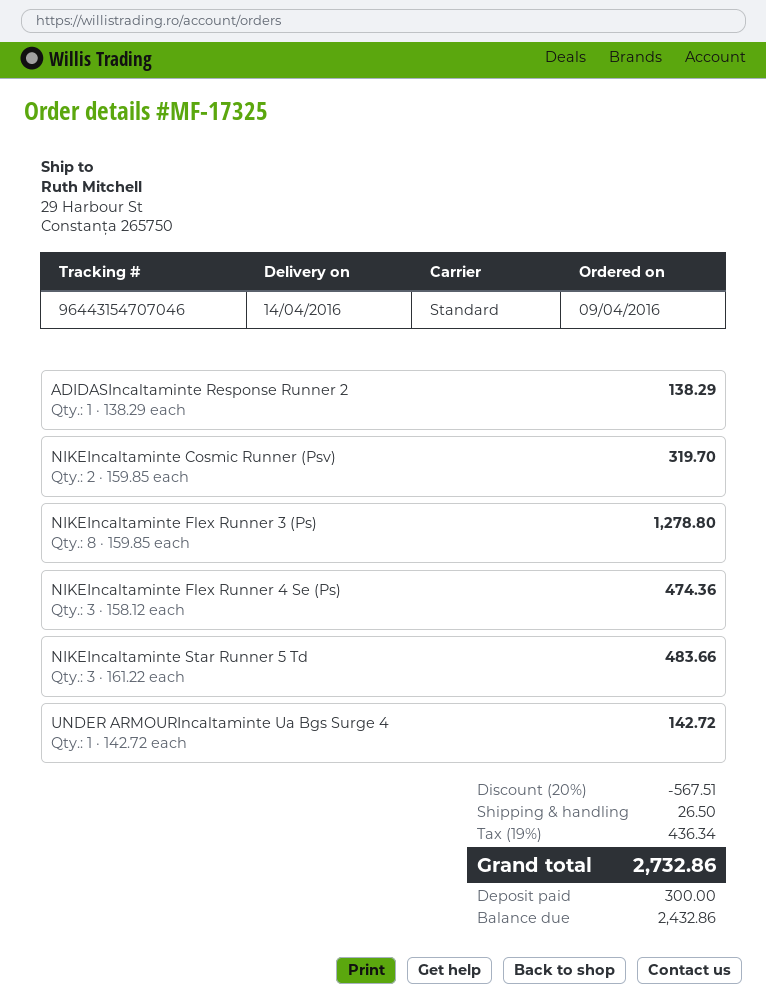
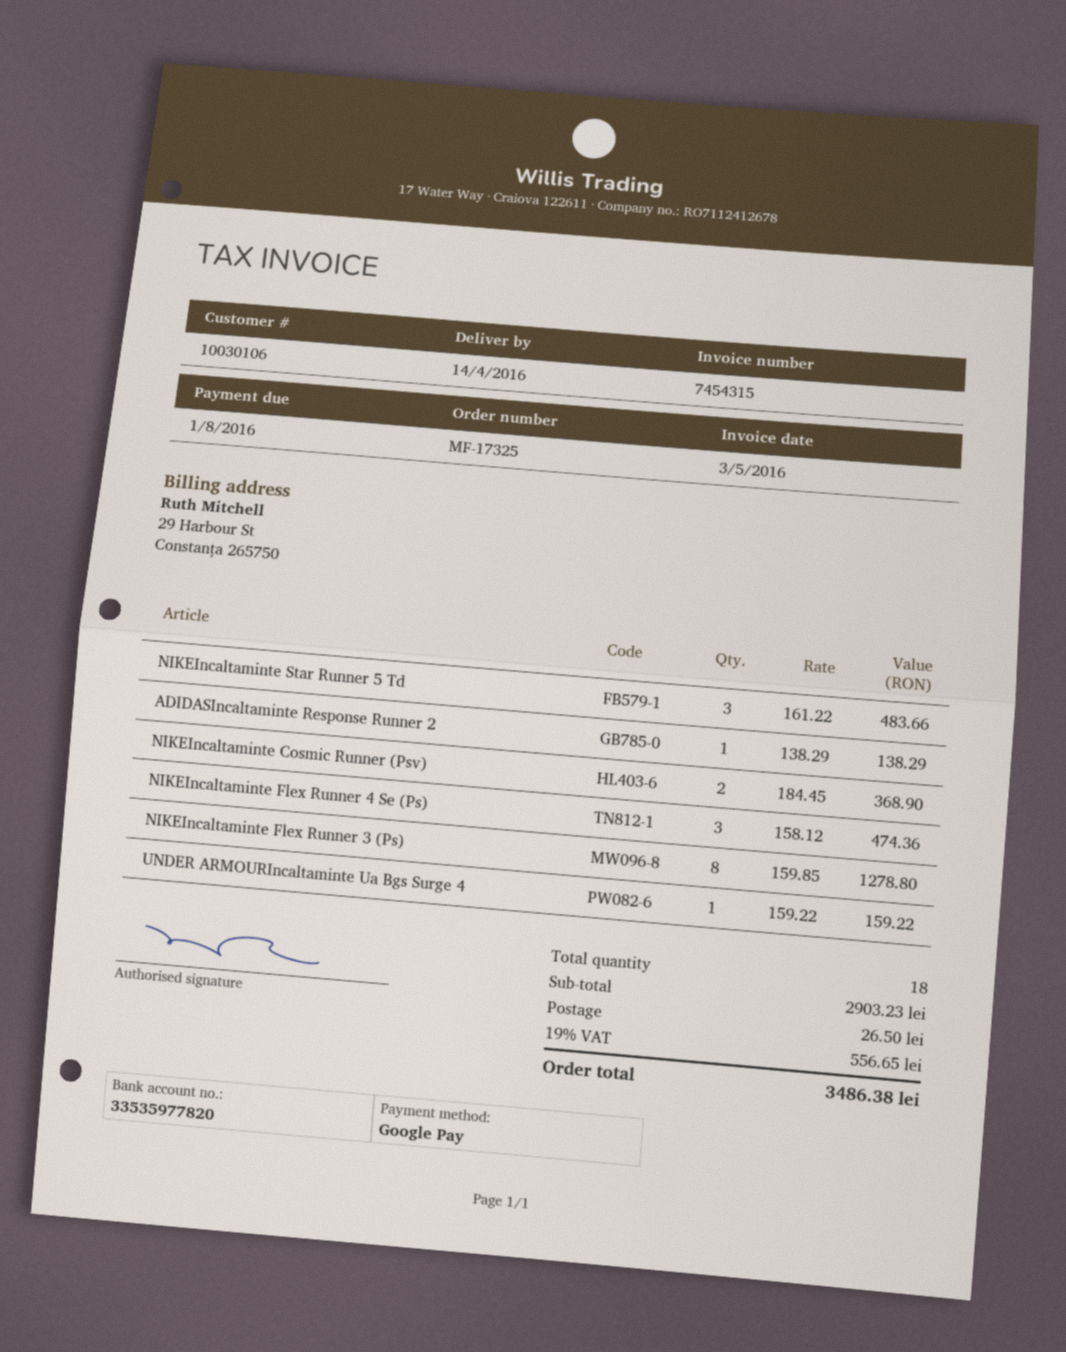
NIKEIncaltaminte Cosmic Runner (Psv): 2 x 159.85 = 319.70 -> 2 x 184.45 = 368.90
UNDER ARMOURIncaltaminte Ua Bgs Surge 4: 1 x 142.72 = 142.72 -> 1 x 159.22 = 159.22
discount: 20% = 567.51 -> none
tax: 19% = 436.34 -> 19% = 556.65
total: 2732.86 -> 3486.38

